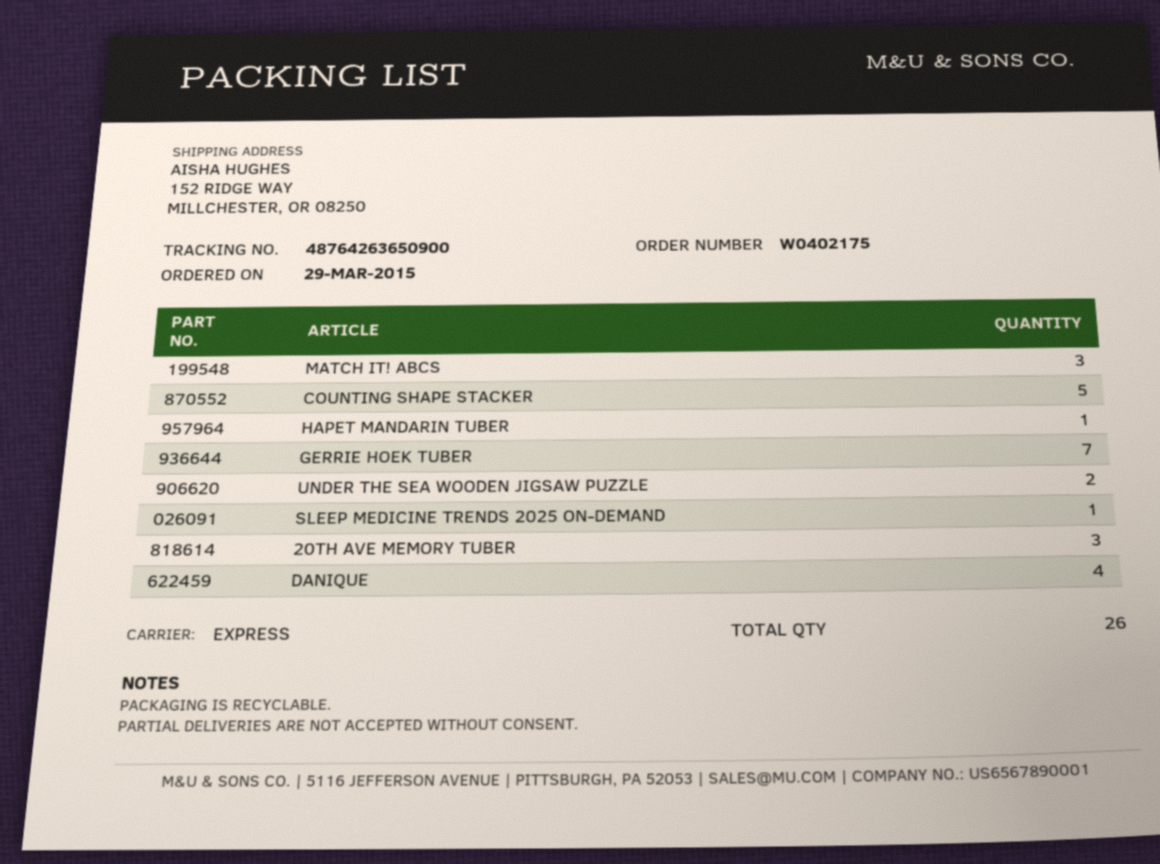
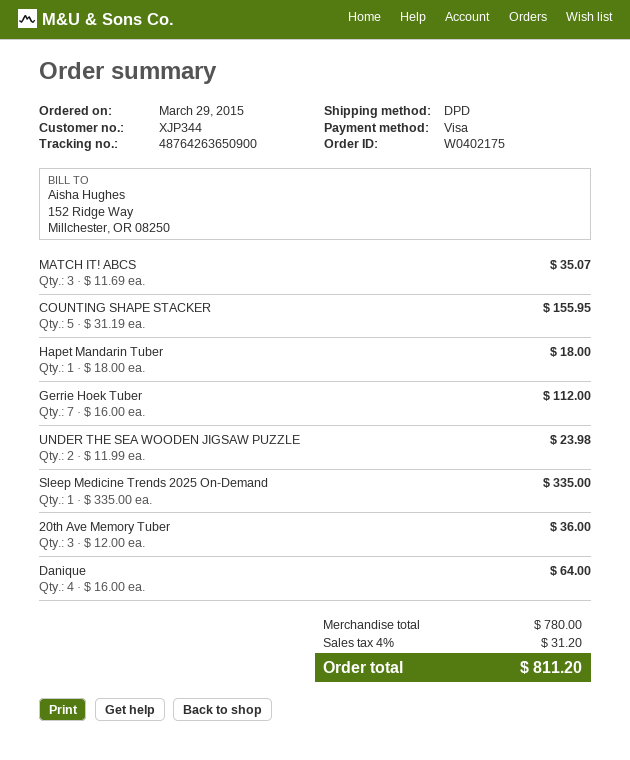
shipping method: express -> DPD

